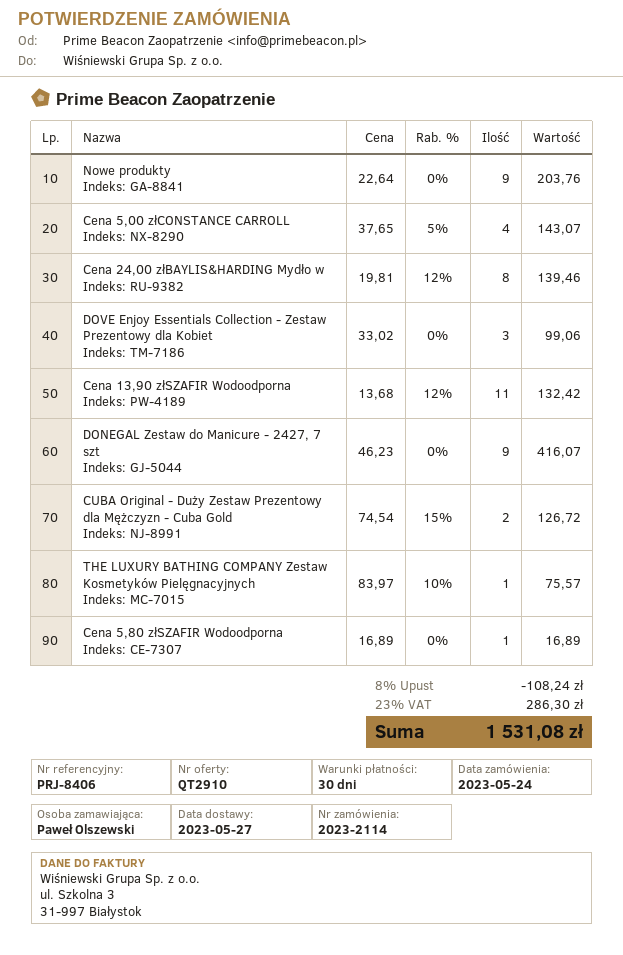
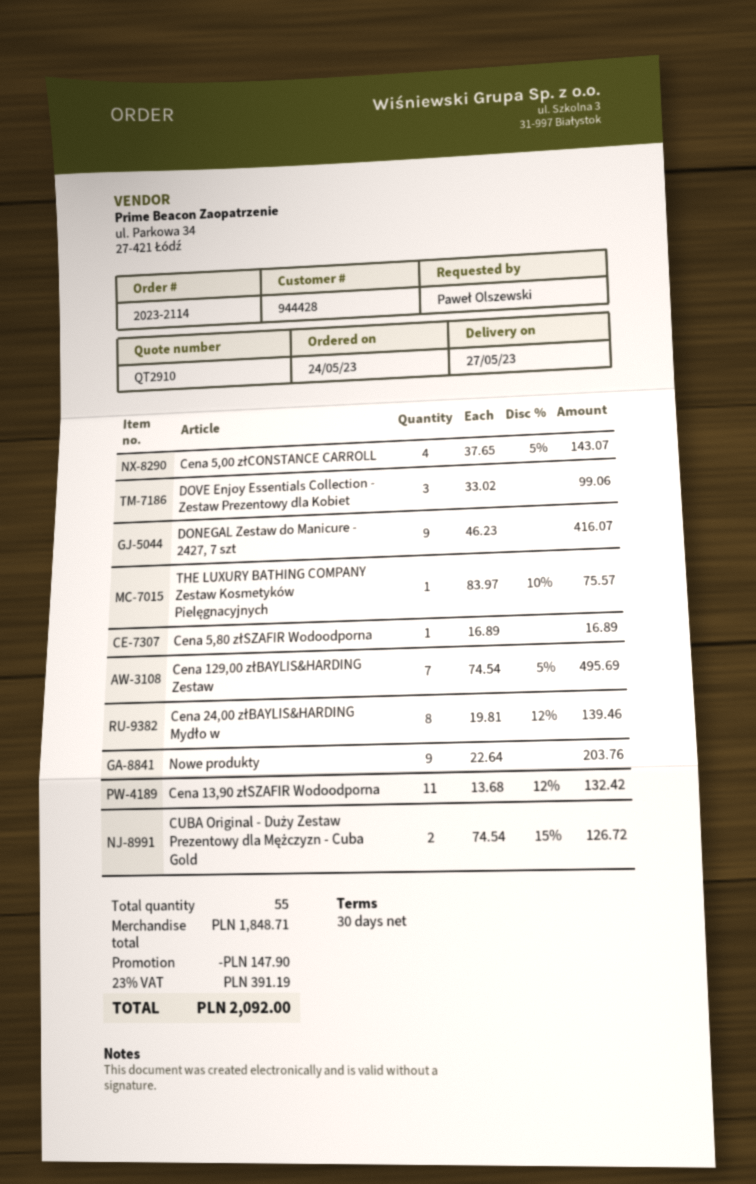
Cena 129,00 złBAYLIS&HARDING Zestaw: none -> 7 x 74.54 - 5% = 495.69
discount: 108.24 -> 147.90
tax: 23% = 286.30 -> 23% = 391.19
total: 1531.08 -> 2092.00

